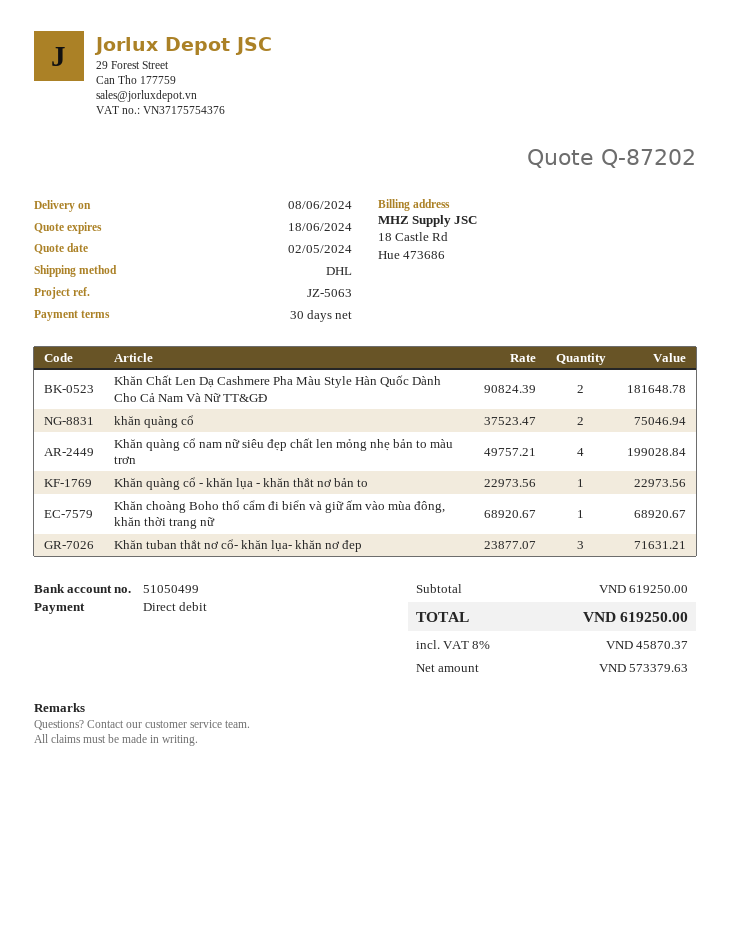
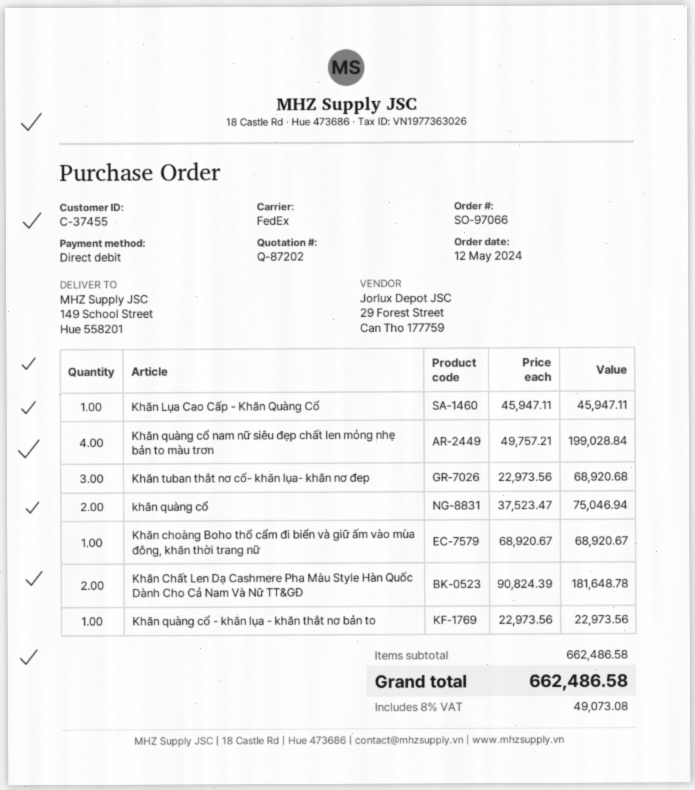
shipping method: DHL -> FedEx
Khăn tuban thắt nơ cổ- khăn lụa- khăn nơ đep: 3 x 23877.07 = 71631.21 -> 3 x 22973.56 = 68920.68
Khăn Lụa Cao Cấp - Khăn Quàng Cổ: none -> 1 x 45947.11 = 45947.11
subtotal: 619250.00 -> 662486.58
tax: 8% = 45870.37 -> 8% = 49073.08
total: 619250.00 -> 662486.58

